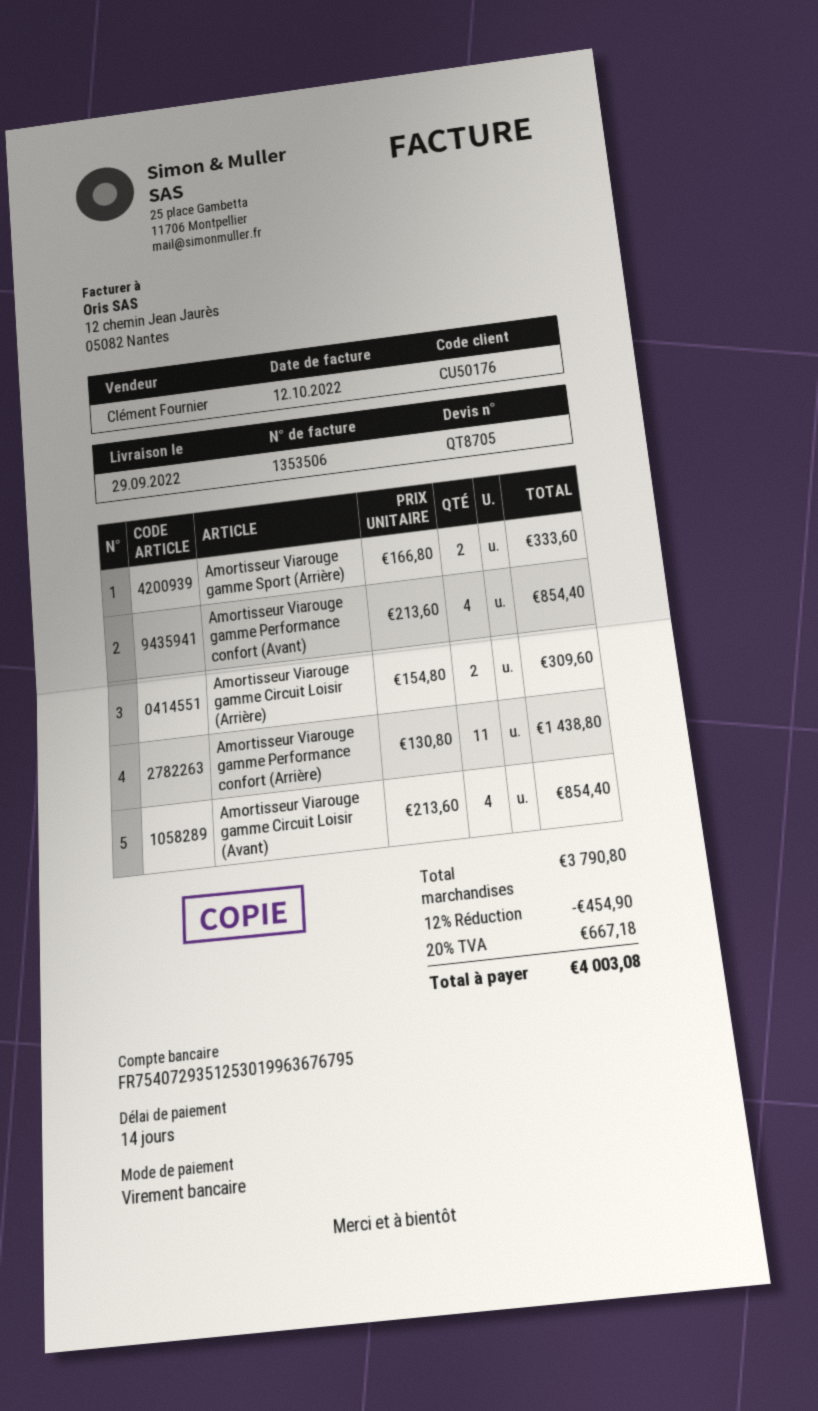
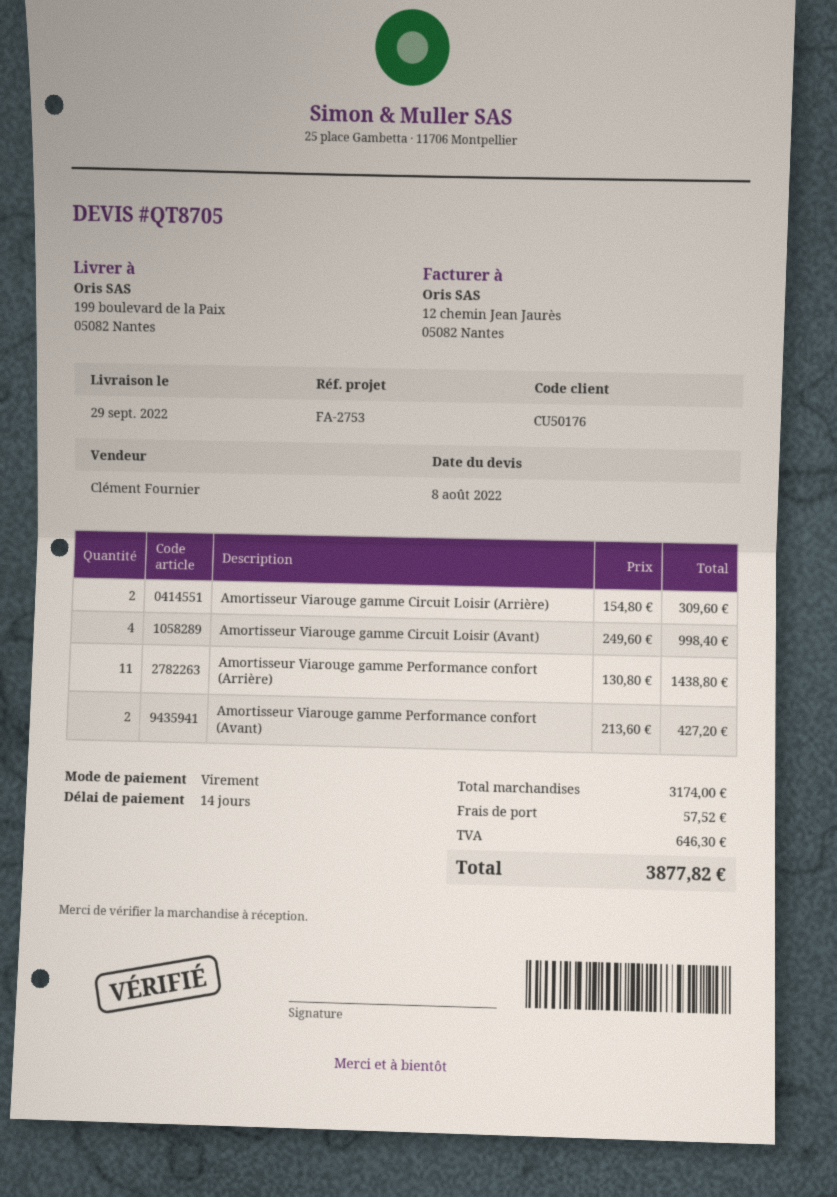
Amortisseur Viarouge gamme Sport (Arrière): 2 x 166.80 = 333.60 -> none
Amortisseur Viarouge gamme Performance confort (Avant): 4 x 213.60 = 854.40 -> 2 x 213.60 = 427.20
Amortisseur Viarouge gamme Circuit Loisir (Avant): 4 x 213.60 = 854.40 -> 4 x 249.60 = 998.40
subtotal: 3790.80 -> 3174.00
discount: 12% = 454.90 -> none
shipping: none -> 57.52
tax: 667.18 -> 646.30
total: 4003.08 -> 3877.82

